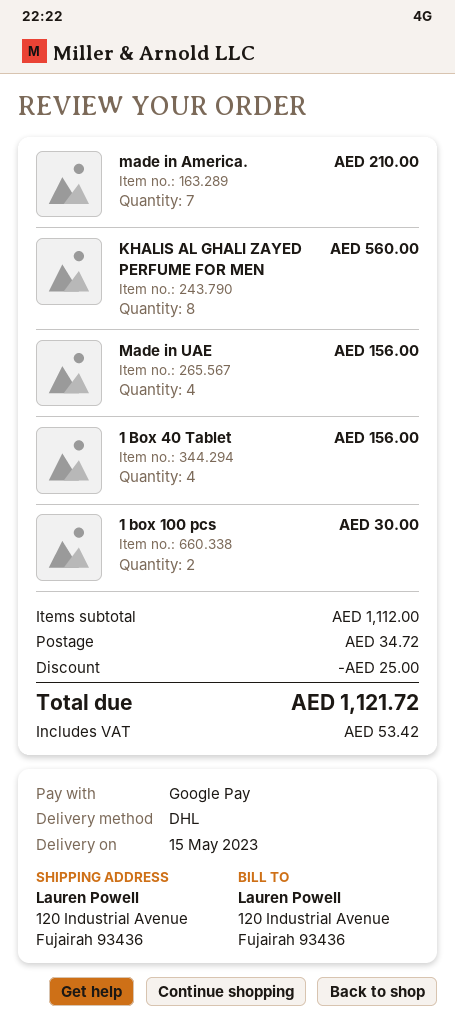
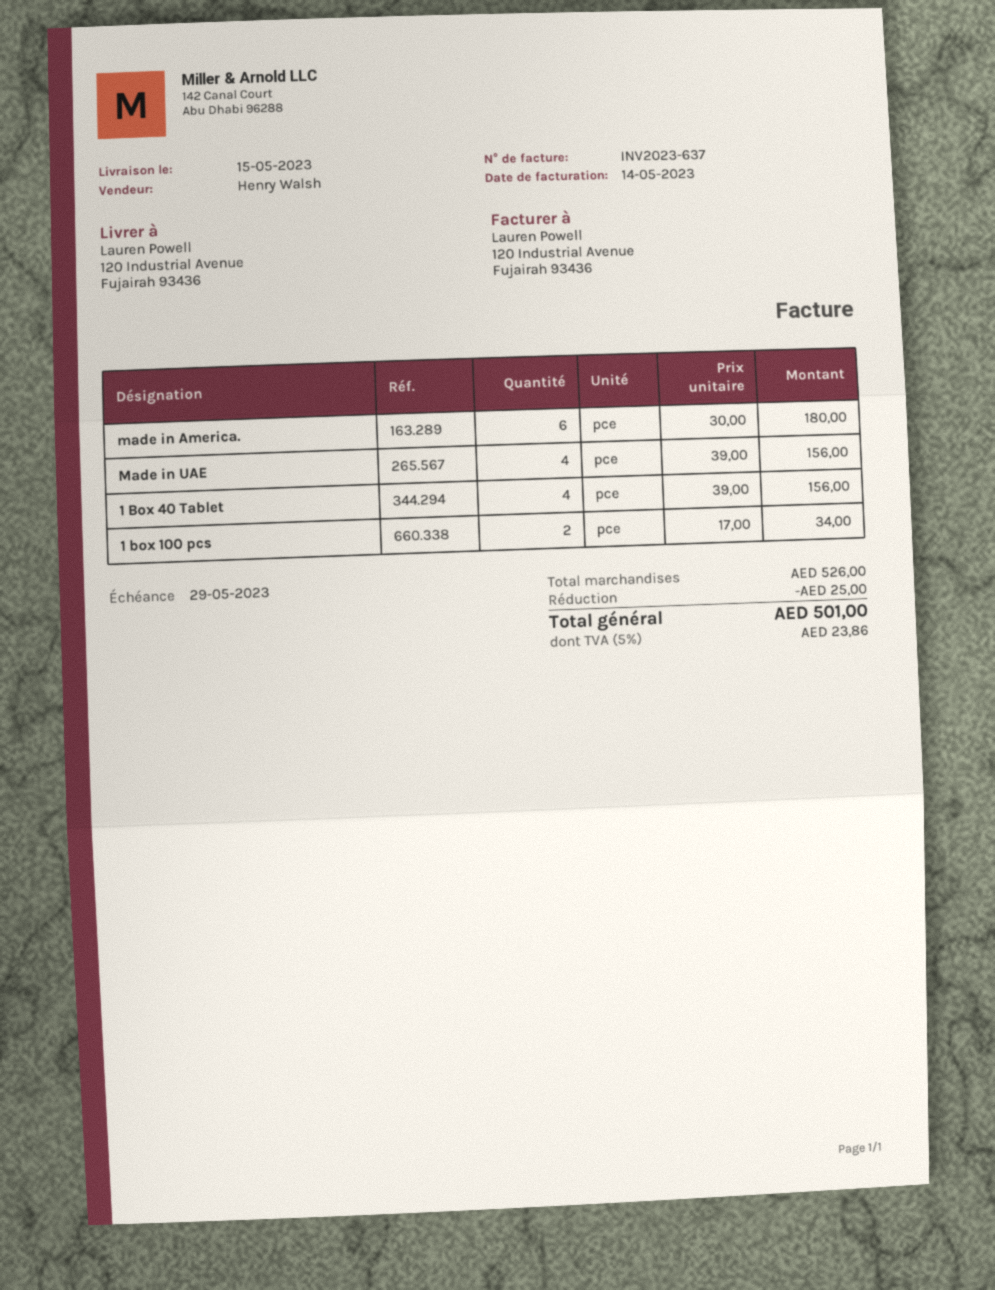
made in America.: 7 for 210.00 -> 6 for 180.00
KHALIS AL GHALI ZAYED PERFUME FOR MEN: 8 for 560.00 -> none
1 box 100 pcs: 2 for 30.00 -> 2 for 34.00
subtotal: 1112.00 -> 526.00
shipping: 34.72 -> none
tax: 53.42 -> 23.86
total: 1121.72 -> 501.00

